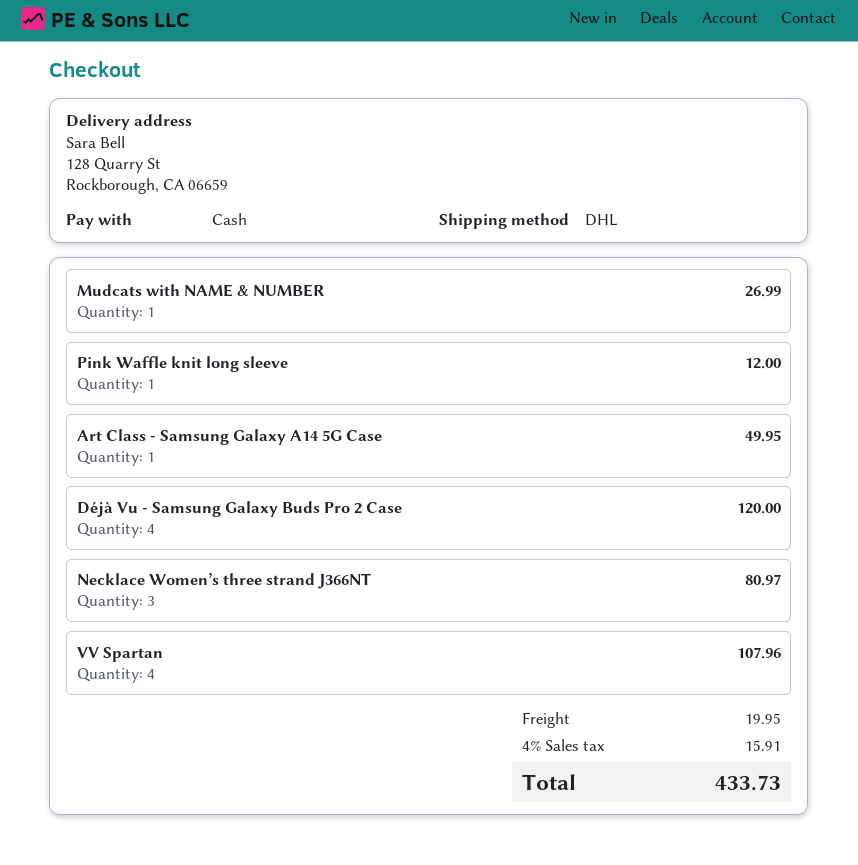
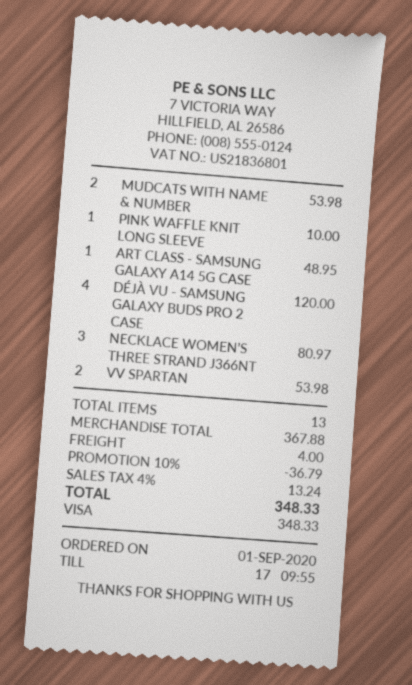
payment method: cash -> Visa
Mudcats with NAME & NUMBER: 1 for 26.99 -> 2 for 53.98
Pink Waffle knit long sleeve: 1 for 12.00 -> 1 for 10.00
Art Class - Samsung Galaxy A14 5G Case: 1 for 49.95 -> 1 for 48.95
VV Spartan: 4 for 107.96 -> 2 for 53.98
discount: none -> 10% = 36.79
shipping: 19.95 -> 4.00
tax: 4% = 15.91 -> 4% = 13.24
total: 433.73 -> 348.33

